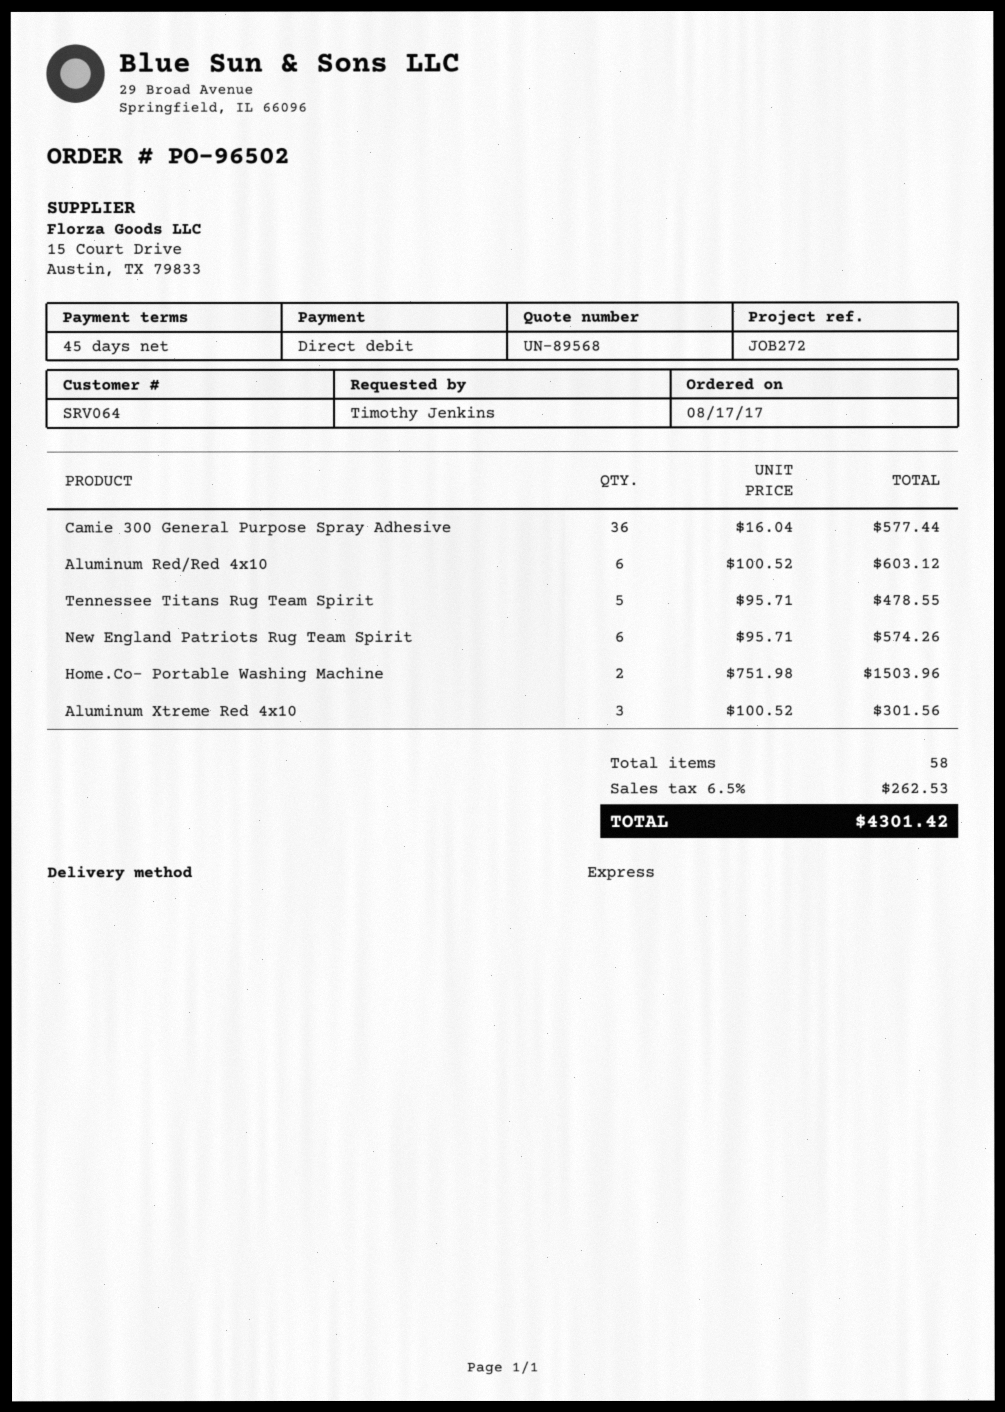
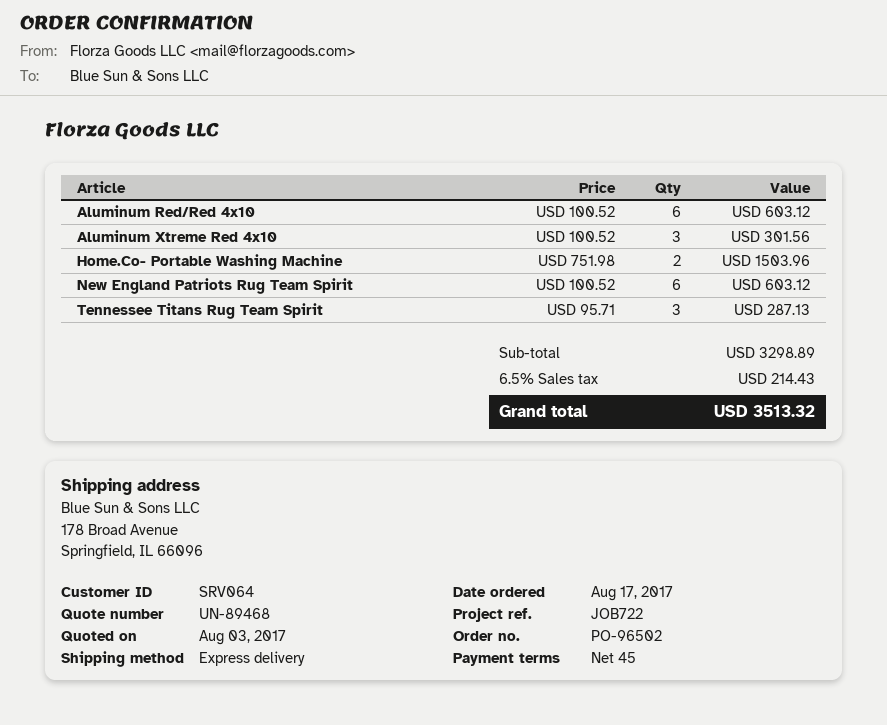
quote number: UN-89568 -> UN-89468
reference: JOB272 -> JOB722
Camie 300 General Purpose Spray Adhesive: 36 x 16.04 = 577.44 -> none
Tennessee Titans Rug Team Spirit: 5 x 95.71 = 478.55 -> 3 x 95.71 = 287.13
New England Patriots Rug Team Spirit: 6 x 95.71 = 574.26 -> 6 x 100.52 = 603.12
tax: 6.5% = 262.53 -> 6.5% = 214.43
total: 4301.42 -> 3513.32

